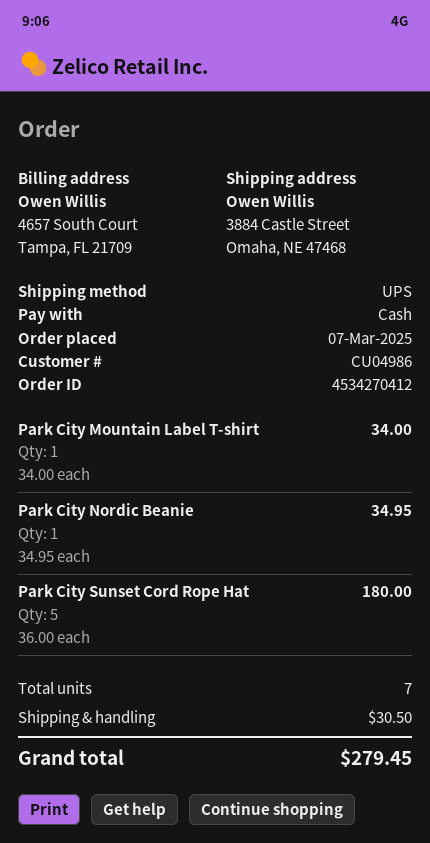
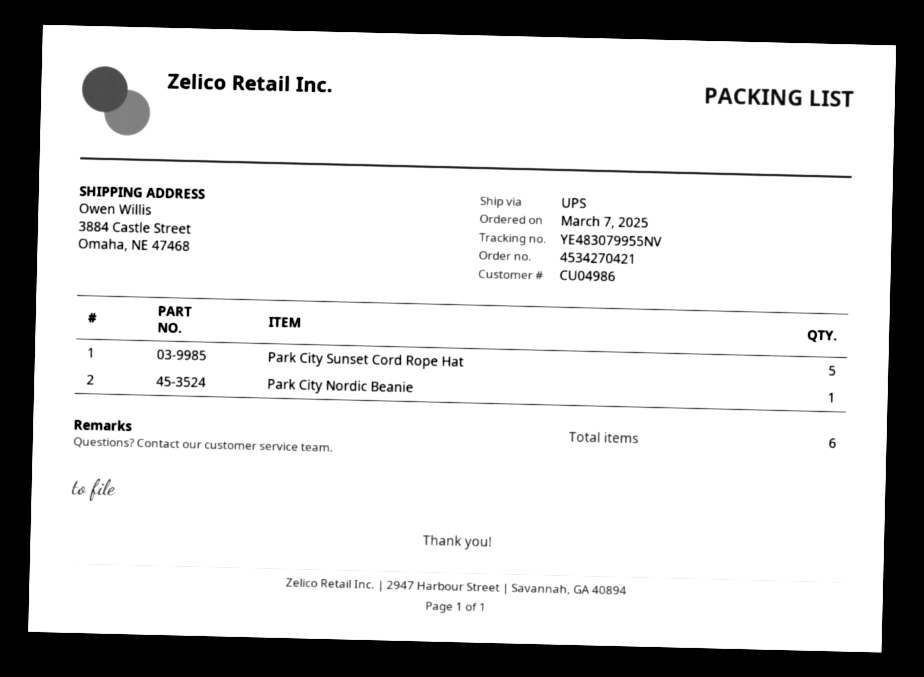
order number: 4534270412 -> 4534270421
Park City Mountain Label T-shirt: 1 -> none
total quantity: 7 -> 6

